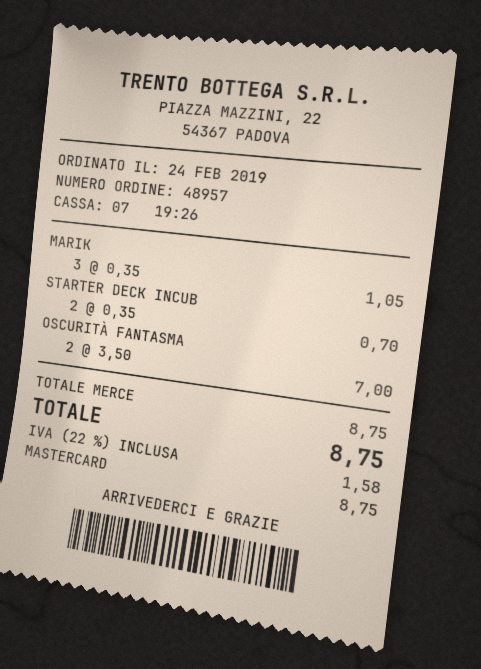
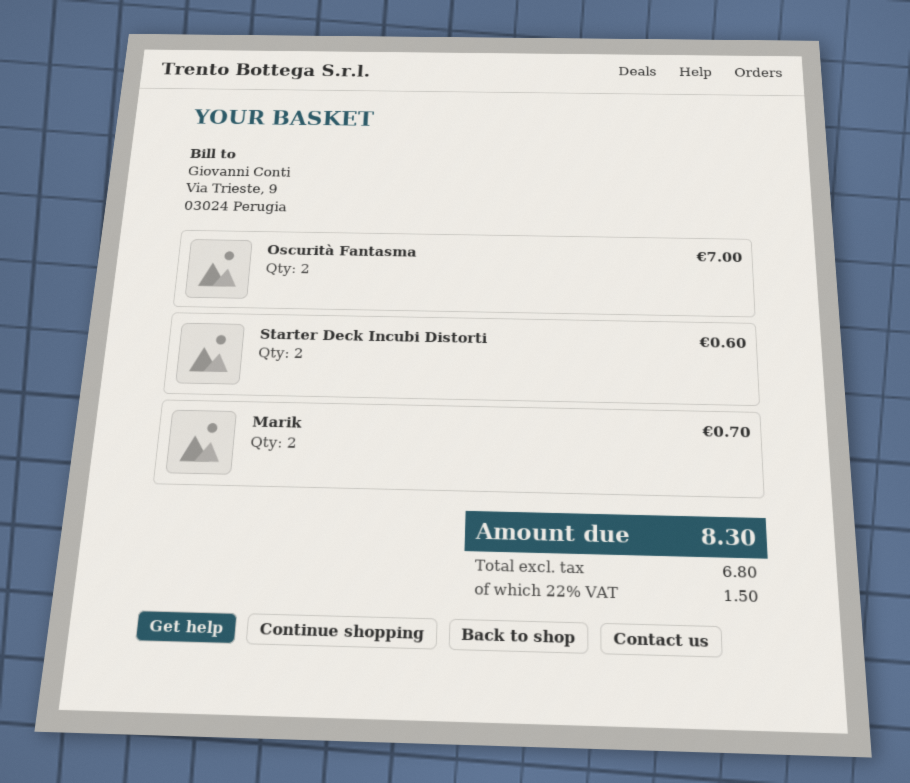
MARIK: 3 for 1.05 -> 2 for 0.70
STARTER DECK INCUB: 2 for 0.70 -> 2 for 0.60
tax: 22% = 1.58 -> 22% = 1.50
total: 8.75 -> 8.30

